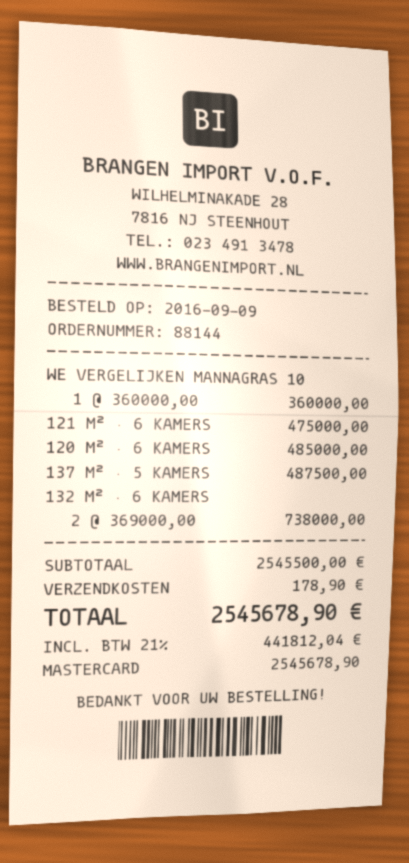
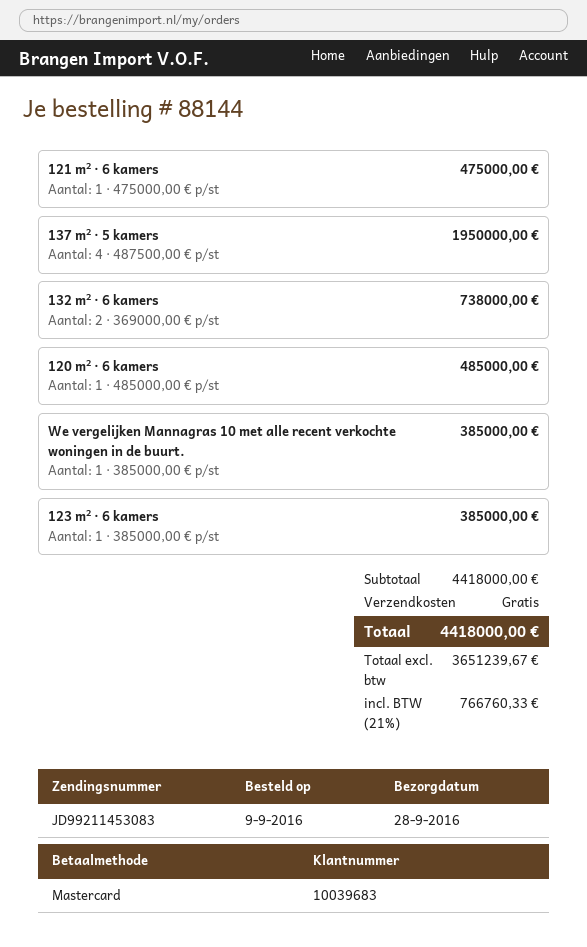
WE VERGELIJKEN MANNAGRAS 10: 1 x 360000.00 = 360000.00 -> 1 x 385000.00 = 385000.00
137 M² · 5 KAMERS: 1 x 487500.00 = 487500.00 -> 4 x 487500.00 = 1950000.00
123 m² · 6 kamers: none -> 1 x 385000.00 = 385000.00
subtotal: 2545500.00 -> 4418000.00
shipping: 178.90 -> 0.00
tax: 21% = 441812.04 -> 21% = 766760.33
total: 2545678.90 -> 4418000.00

